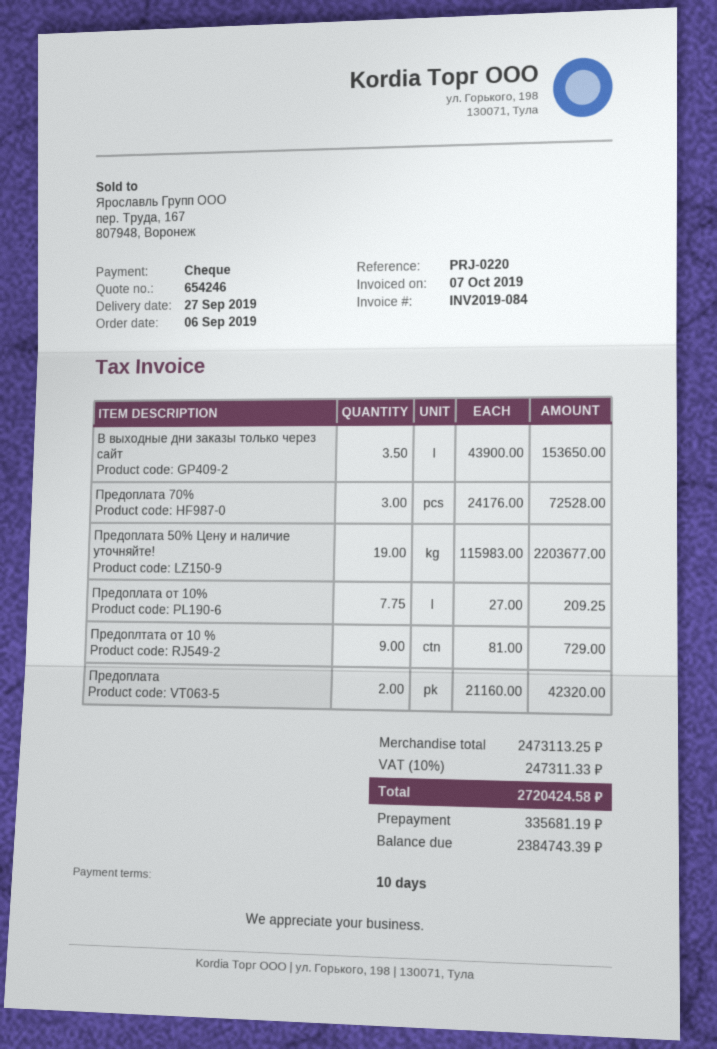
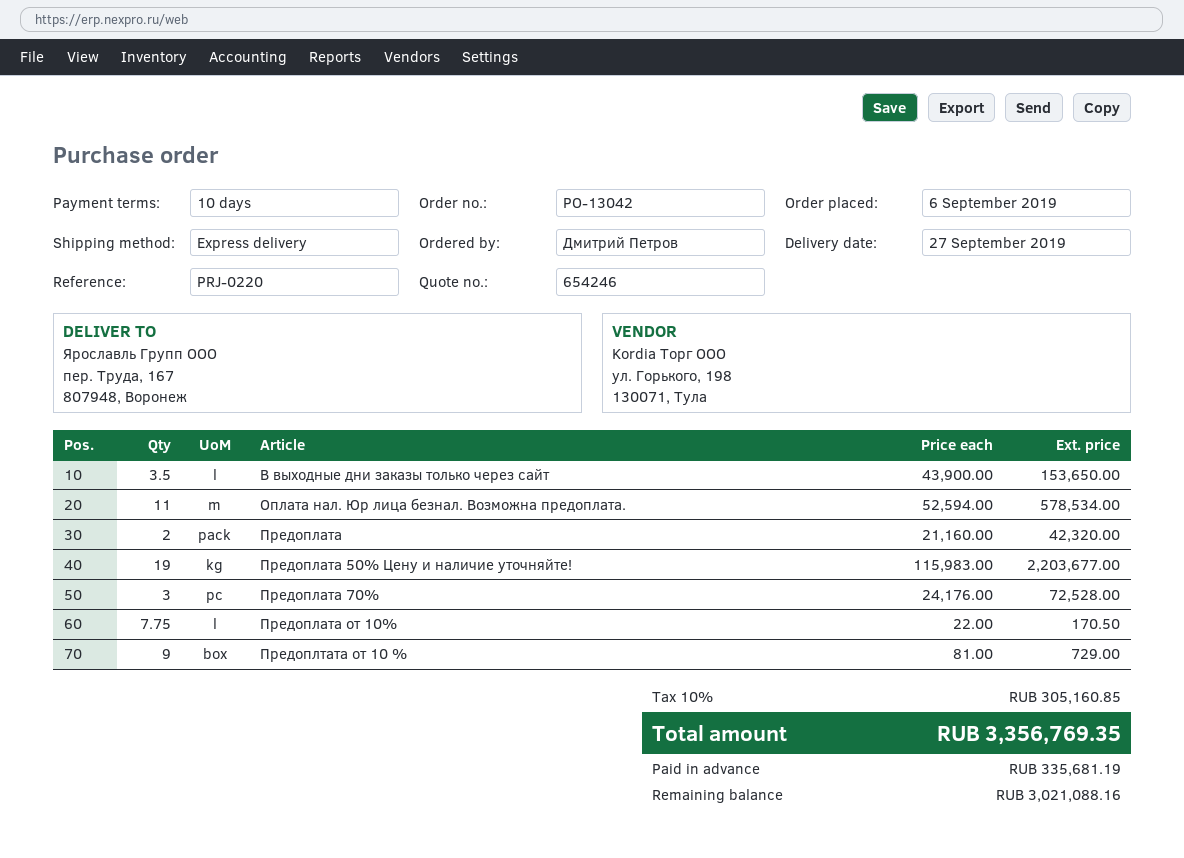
Предоплата от 10%: 7.75 x 27.00 = 209.25 -> 7.75 x 22.00 = 170.50
Оплата нал. Юр лица безнал. Возможна предоплата.: none -> 11 x 52594.00 = 578534.00
tax: 10% = 247311.33 -> 10% = 305160.85
total: 2720424.58 -> 3356769.35
balance: 2384743.39 -> 3021088.16

